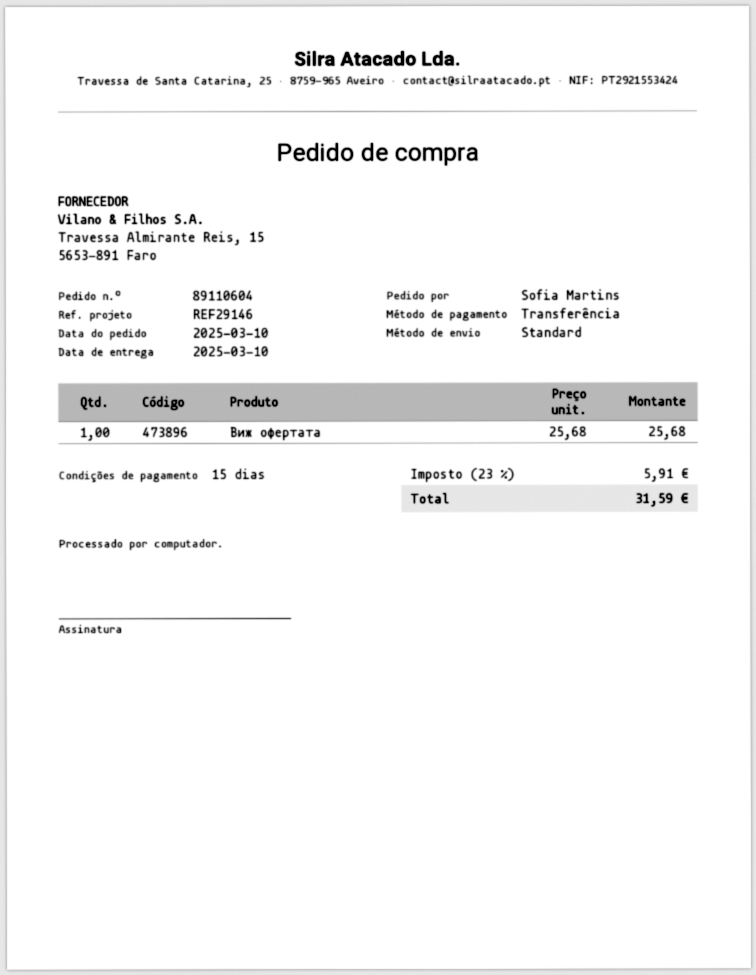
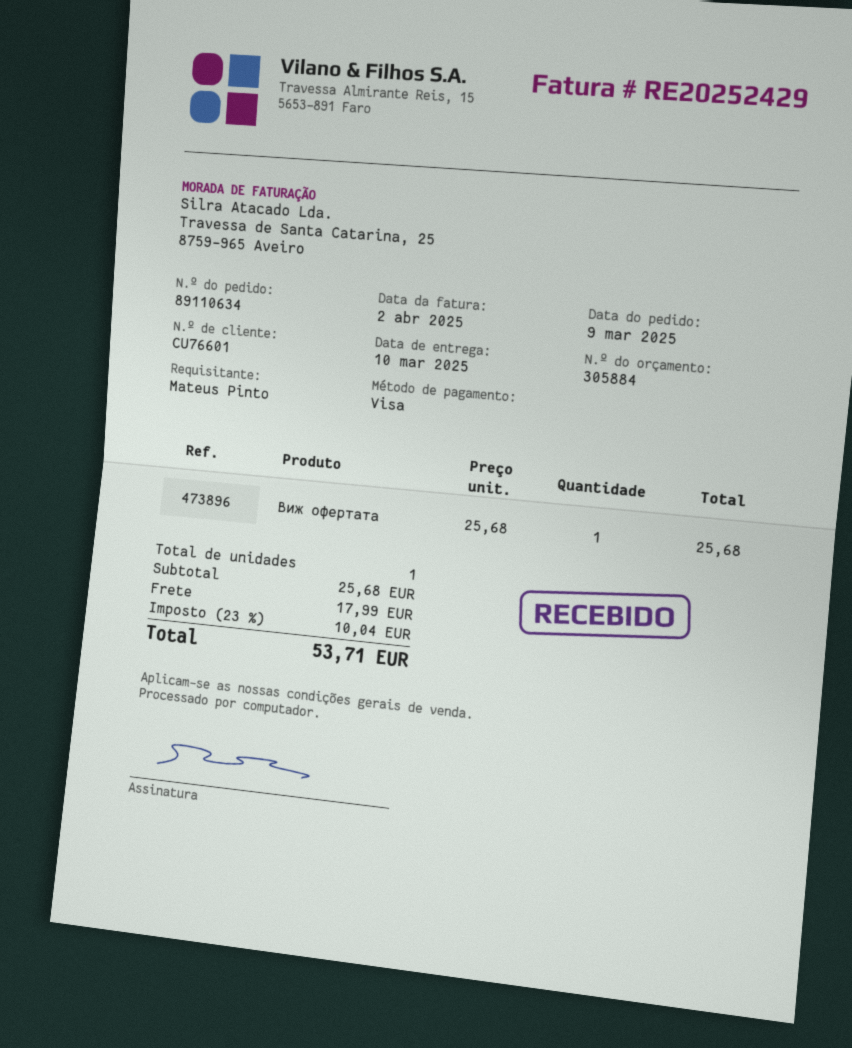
order number: 89110604 -> 89110634
order date: 2025-03-10 -> 2025-03-09
ordered by: Sofia Martins -> Mateus Pinto
payment method: bank transfer -> Visa
shipping: none -> 17.99
tax: 23% = 5.91 -> 23% = 10.04
total: 31.59 -> 53.71

